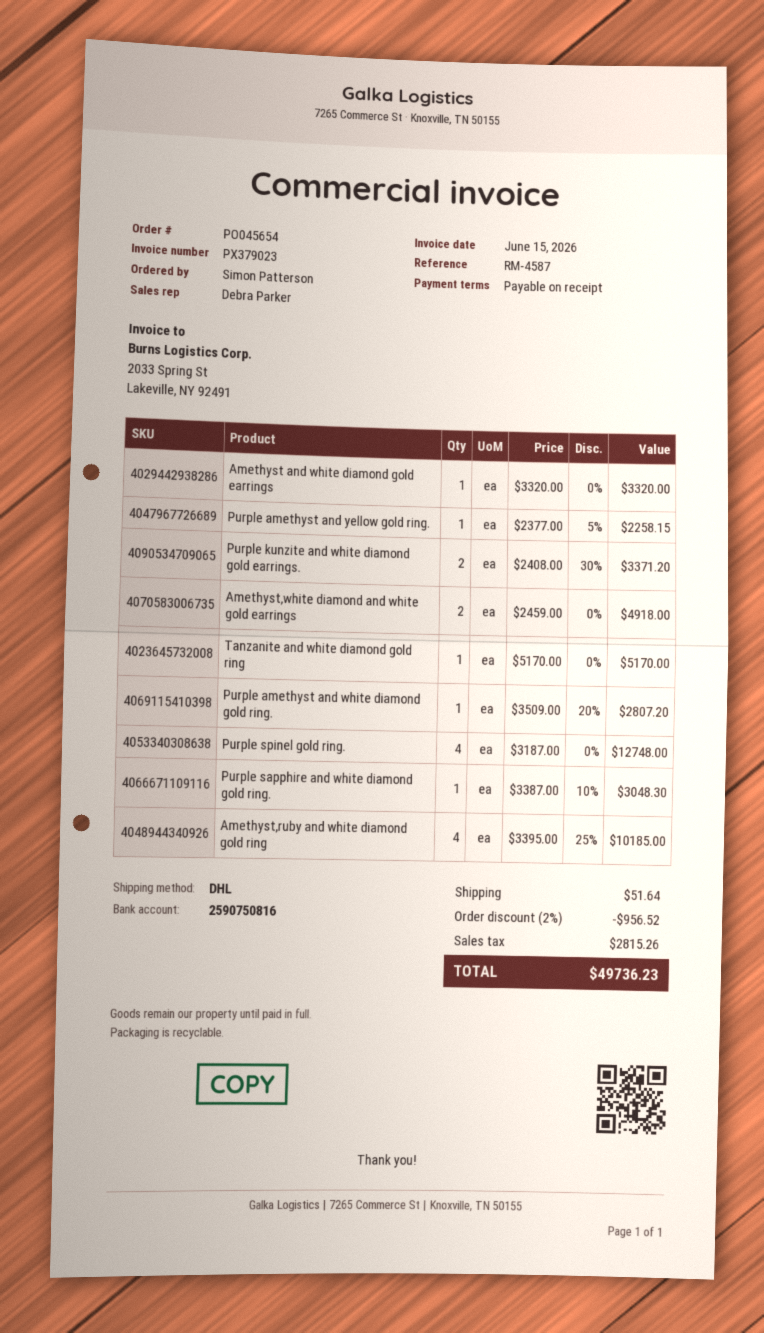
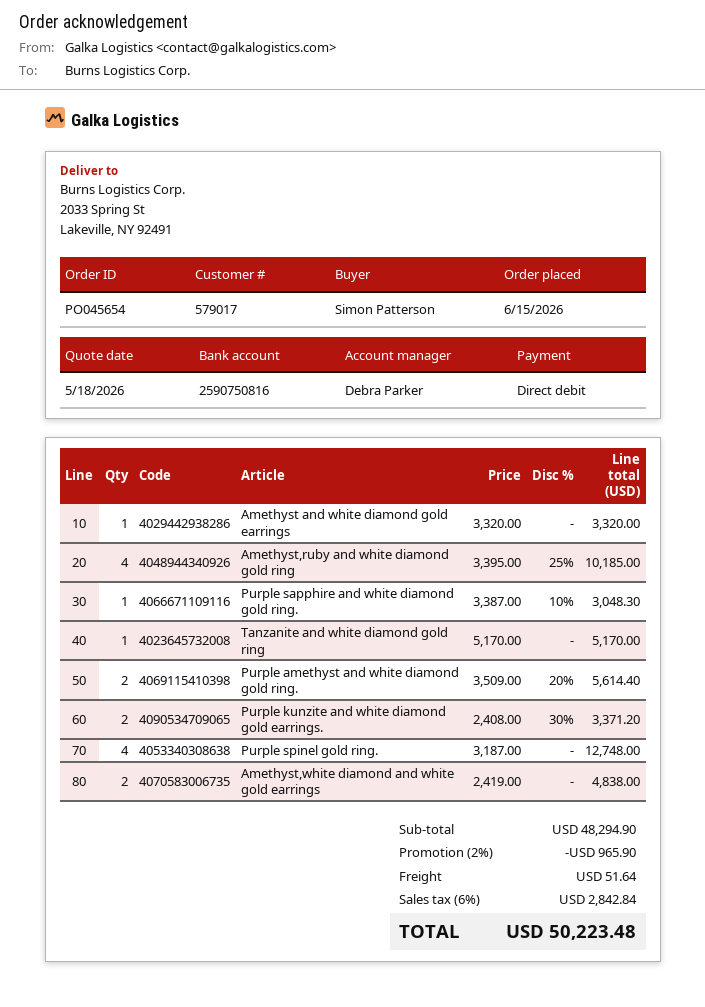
Purple amethyst and yellow gold ring.: 1 x 2377.00 - 5% = 2258.15 -> none
Amethyst,white diamond and white gold earrings: 2 x 2459.00 = 4918.00 -> 2 x 2419.00 = 4838.00
Purple amethyst and white diamond gold ring.: 1 x 3509.00 - 20% = 2807.20 -> 2 x 3509.00 - 20% = 5614.40
discount: 2% = 956.52 -> 2% = 965.90
tax: 2815.26 -> 2842.84
total: 49736.23 -> 50223.48

